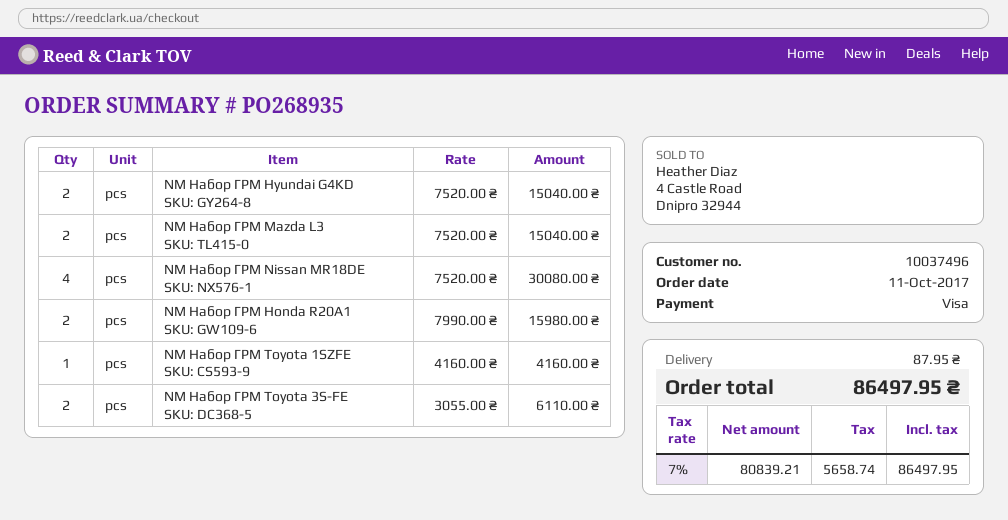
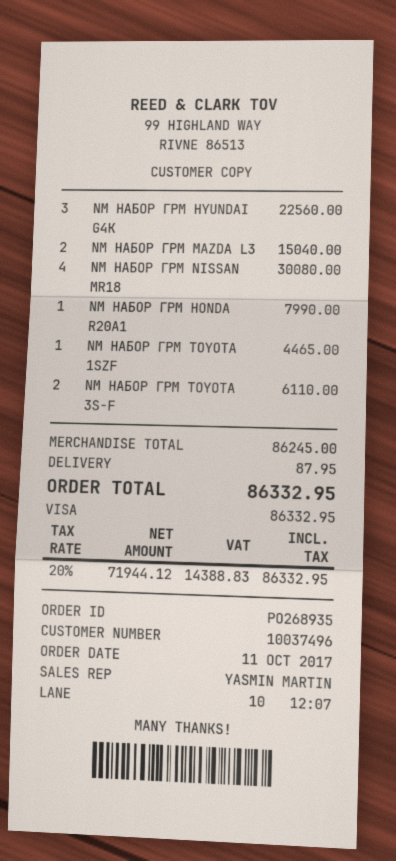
NM Набор ГРМ Hyundai G4KD: 2 for 15040.00 -> 3 for 22560.00
NM Набор ГРМ Honda R20A1: 2 for 15980.00 -> 1 for 7990.00
NM Набор ГРМ Toyota 1SZFE: 1 for 4160.00 -> 1 for 4465.00
net: 80839.21 -> 71944.12
tax: 7% = 5658.74 -> 20% = 14388.83
total: 86497.95 -> 86332.95

